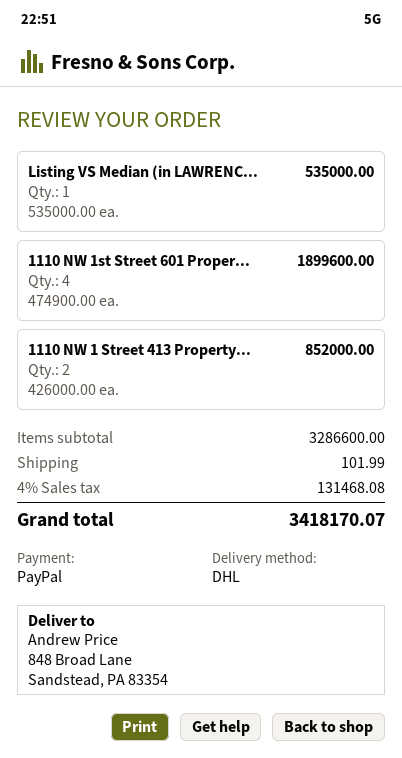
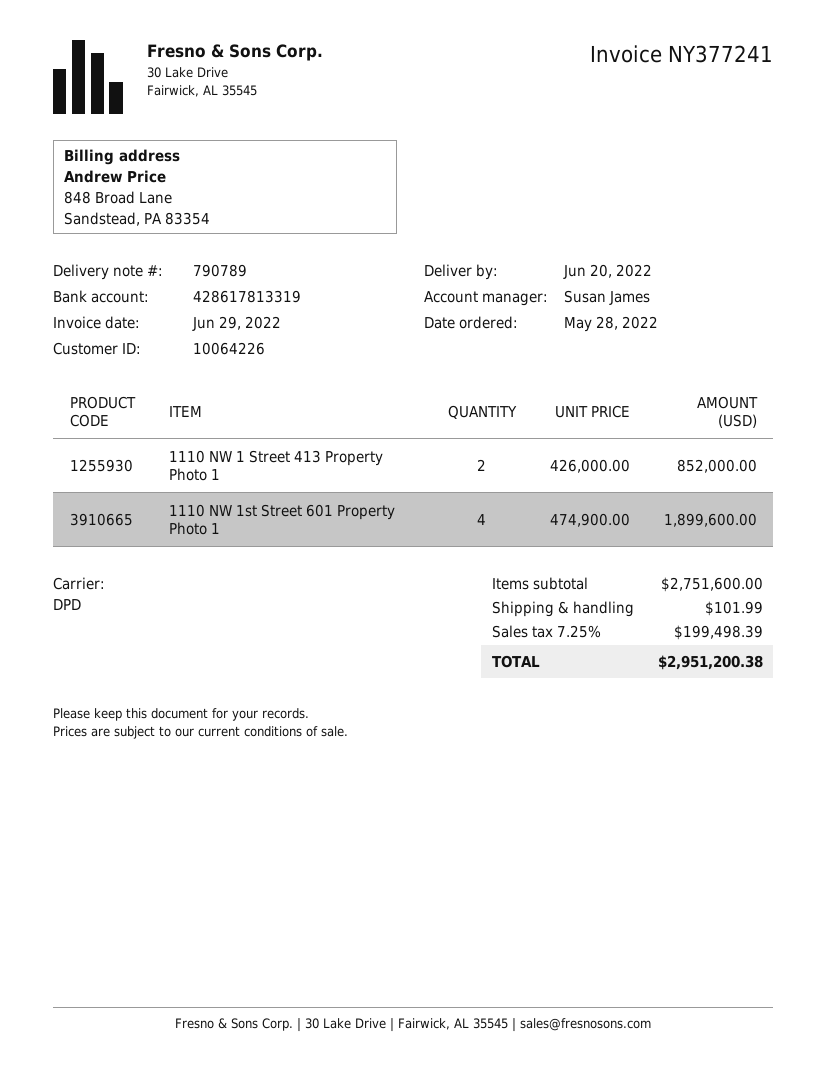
shipping method: DHL -> DPD
Listing VS Median (in LAWRENC...: 1 x 535000.00 = 535000.00 -> none
subtotal: 3286600.00 -> 2751600.00
tax: 4% = 131468.08 -> 7.25% = 199498.39
total: 3418170.07 -> 2951200.38

